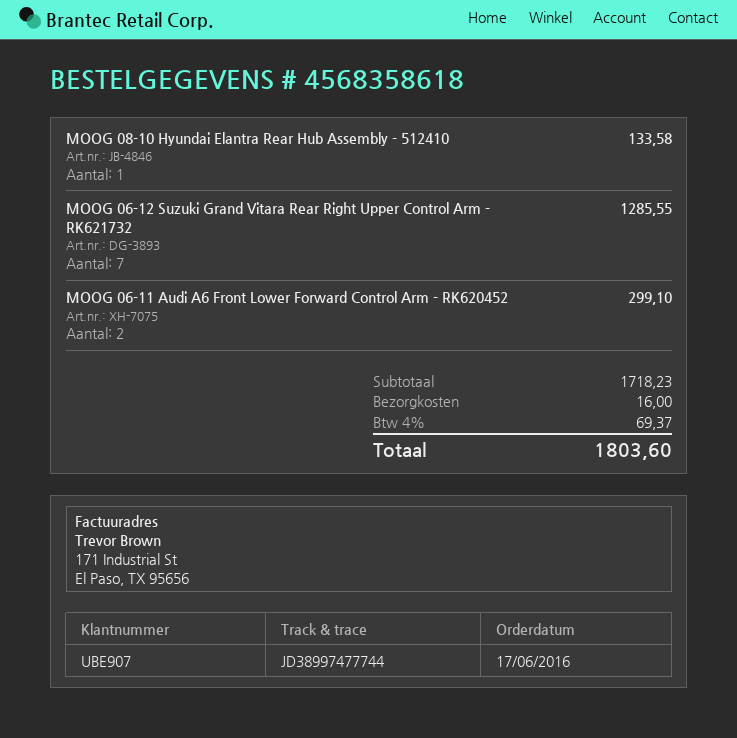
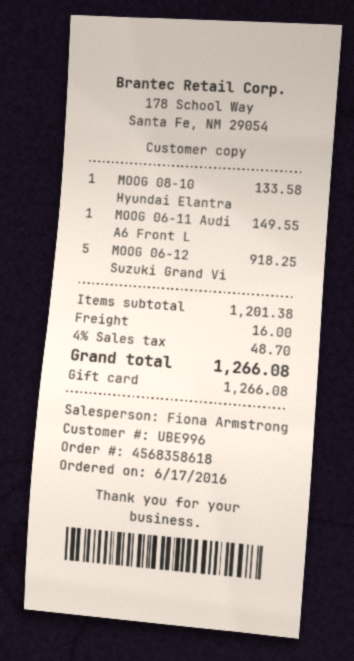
customer number: UBE907 -> UBE996
MOOG 06-12 Suzuki Grand Vitara Rear Right Upper Control Arm - RK621732: 7 for 1285.55 -> 5 for 918.25
MOOG 06-11 Audi A6 Front Lower Forward Control Arm - RK620452: 2 for 299.10 -> 1 for 149.55
subtotal: 1718.23 -> 1201.38
tax: 4% = 69.37 -> 4% = 48.70
total: 1803.60 -> 1266.08

